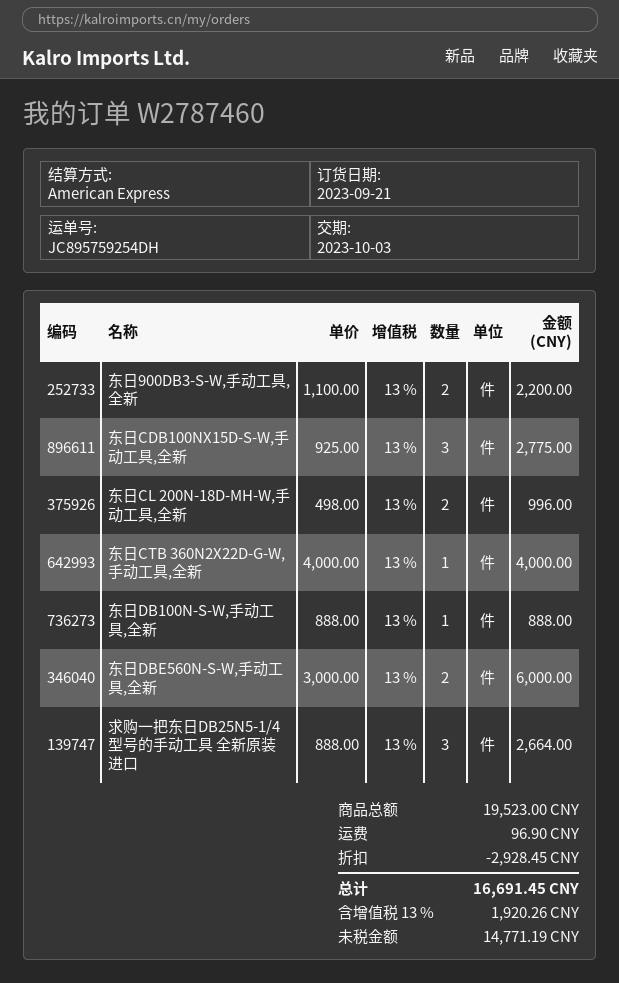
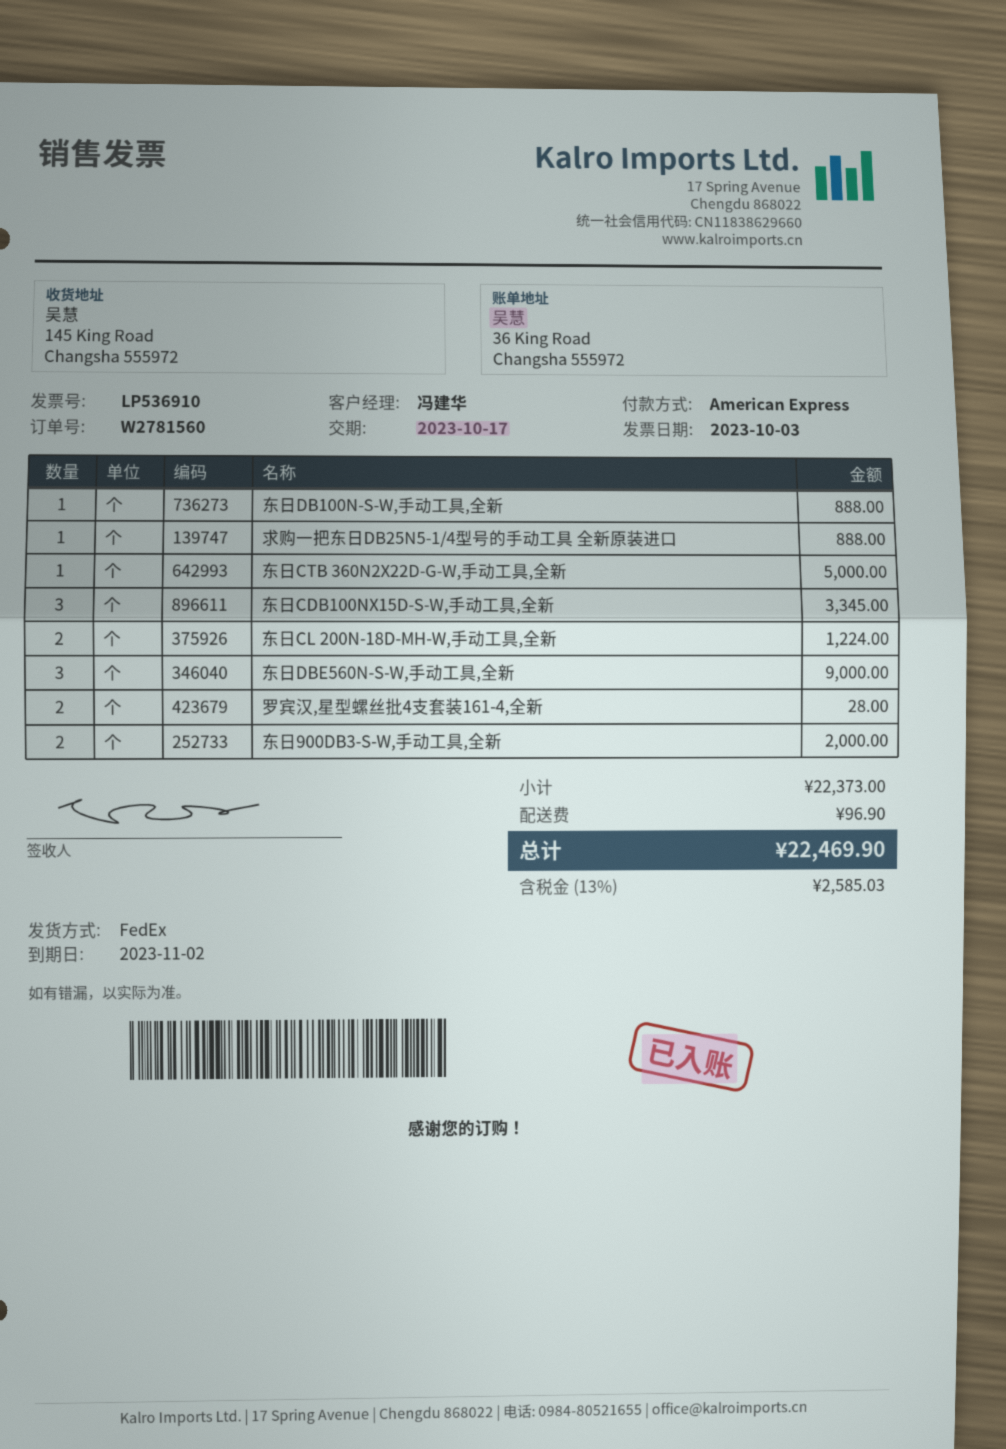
order number: W2787460 -> W2781560
delivery date: 2023-10-03 -> 2023-10-17
东日900DB3-S-W,手动工具,全新: 2 for 2200.00 -> 2 for 2000.00
东日CDB100NX15D-S-W,手动工具,全新: 3 for 2775.00 -> 3 for 3345.00
东日CL 200N-18D-MH-W,手动工具,全新: 2 for 996.00 -> 2 for 1224.00
东日CTB 360N2X22D-G-W,手动工具,全新: 1 for 4000.00 -> 1 for 5000.00
东日DBE560N-S-W,手动工具,全新: 2 for 6000.00 -> 3 for 9000.00
求购一把东日DB25N5-1/4型号的手动工具 全新原装进口: 3 for 2664.00 -> 1 for 888.00
罗宾汉,星型螺丝批4支套装161-4,全新: none -> 2 for 28.00
subtotal: 19523.00 -> 22373.00
discount: 2928.45 -> none
tax: 13% = 1920.26 -> 13% = 2585.03
total: 16691.45 -> 22469.90

